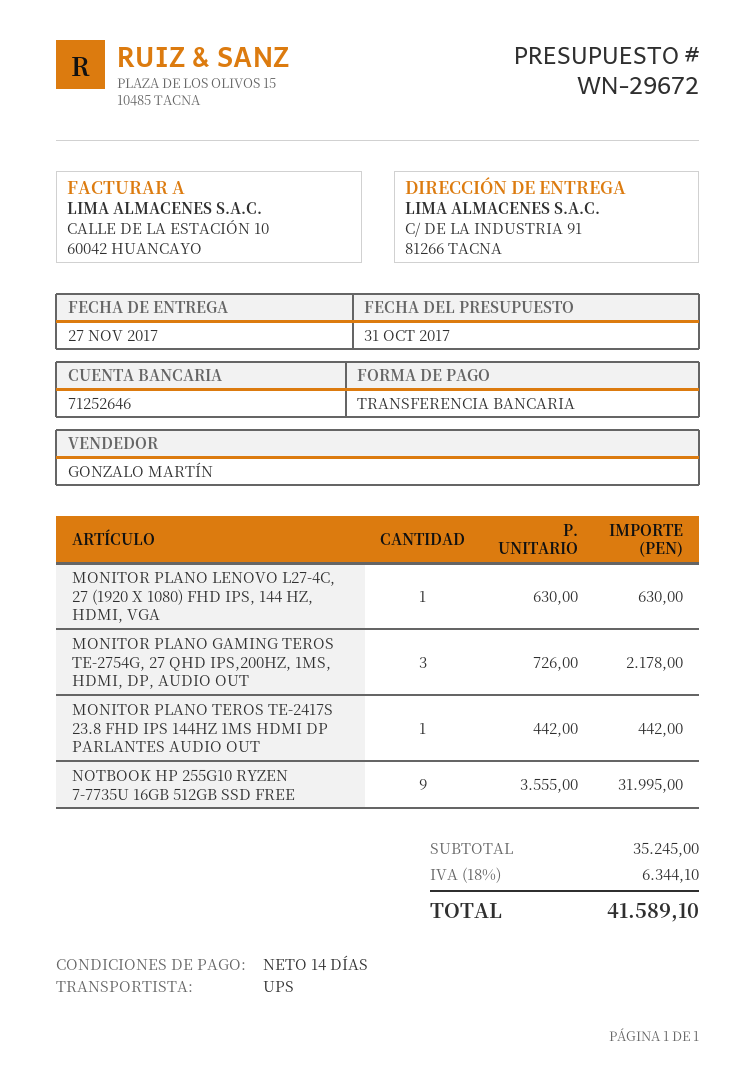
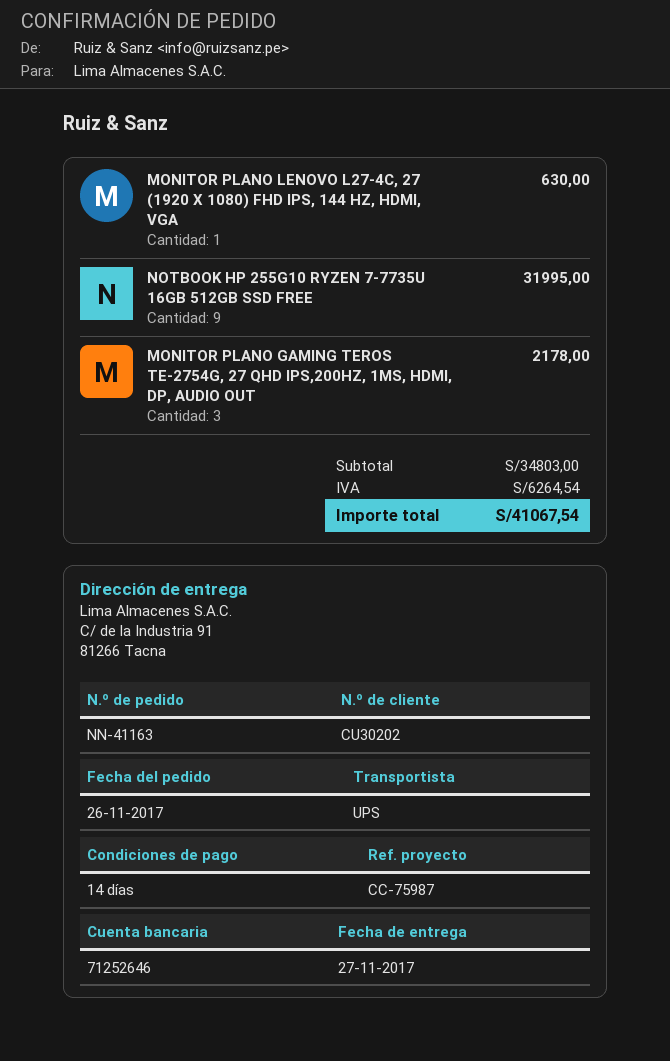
MONITOR PLANO TEROS TE-2417S 23.8 FHD IPS 144HZ 1MS HDMI DP PARLANTES AUDIO OUT: 1 for 442.00 -> none
subtotal: 35245.00 -> 34803.00
tax: 6344.10 -> 6264.54
total: 41589.10 -> 41067.54

